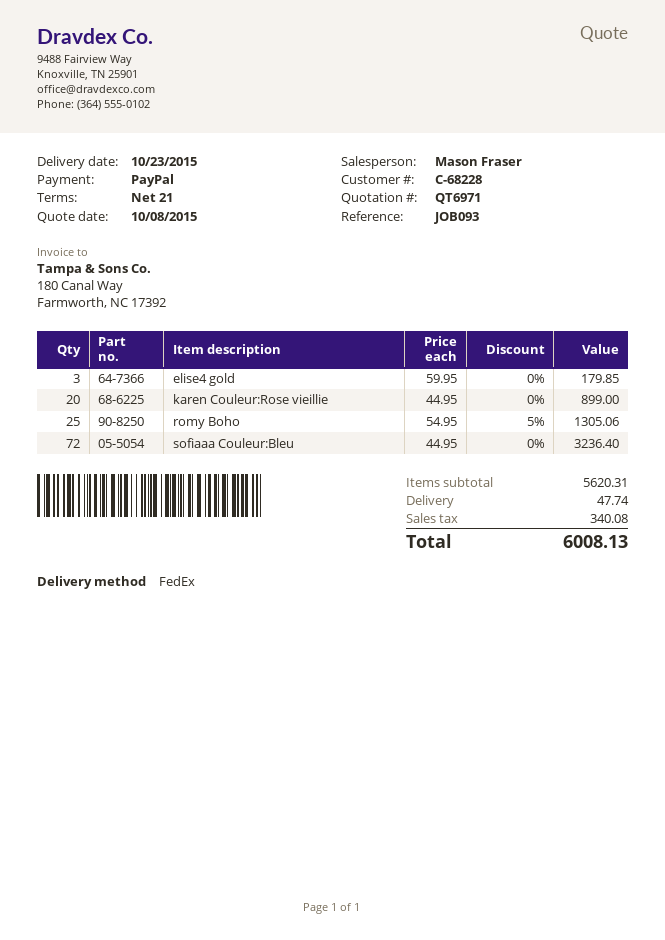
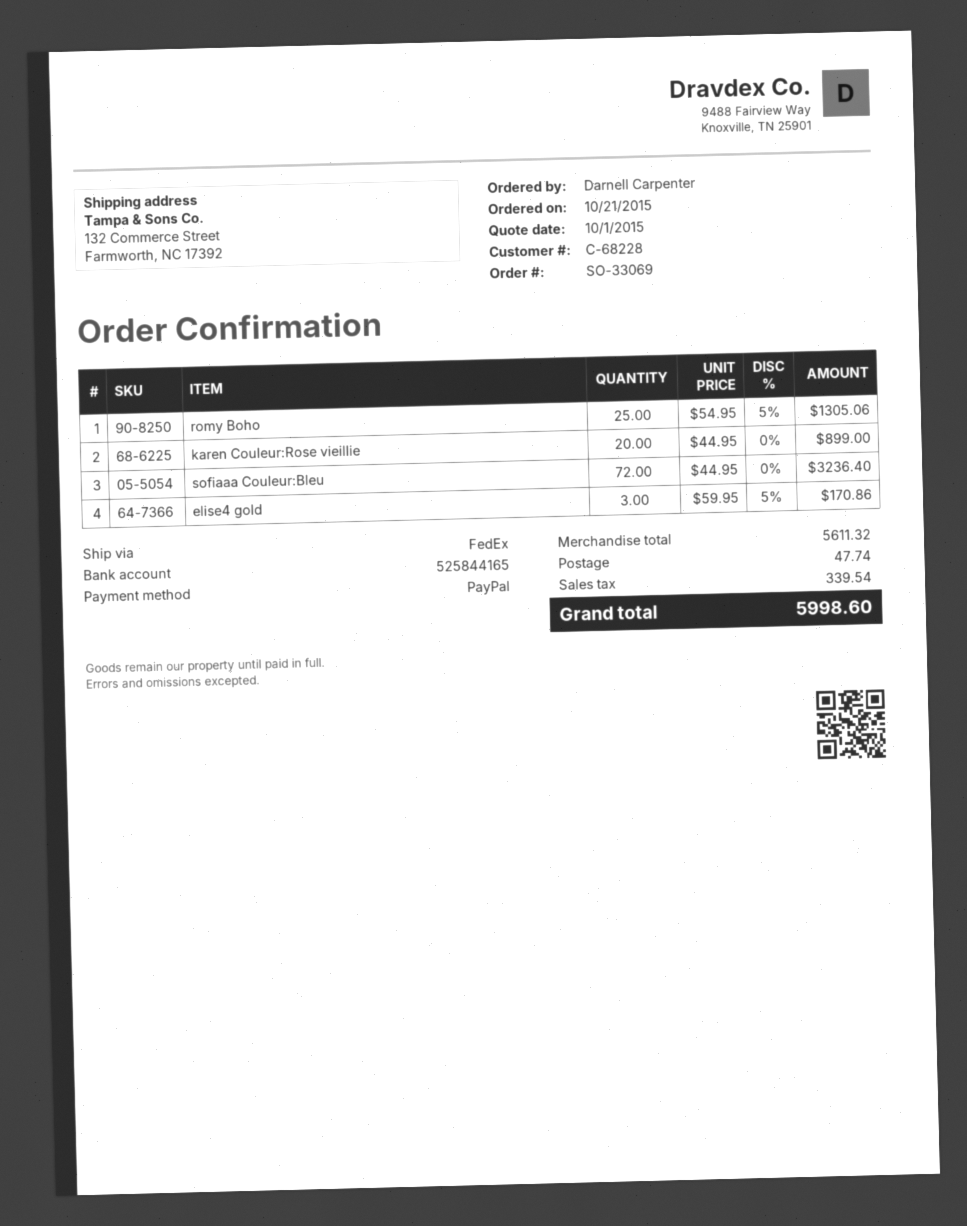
quote date: 2015-10-08 -> 2015-10-01
elise4 gold: 3 x 59.95 = 179.85 -> 3 x 59.95 - 5% = 170.86
subtotal: 5620.31 -> 5611.32
tax: 340.08 -> 339.54
total: 6008.13 -> 5998.60

